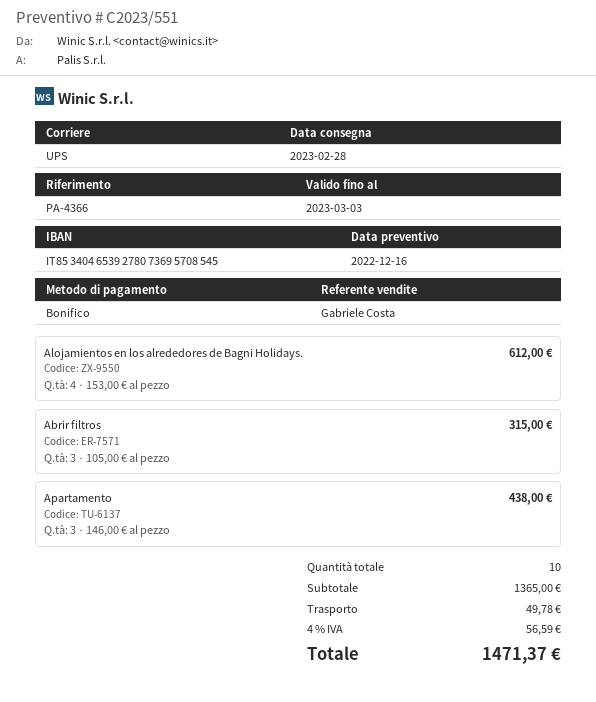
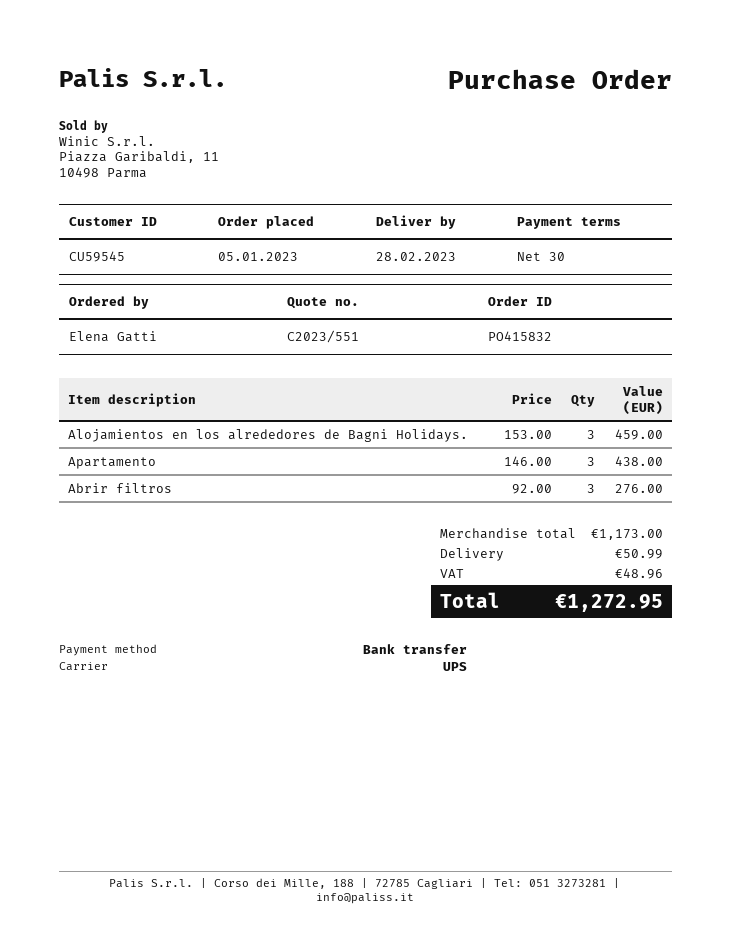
Alojamientos en los alrededores de Bagni Holidays.: 4 x 153.00 = 612.00 -> 3 x 153.00 = 459.00
Abrir filtros: 3 x 105.00 = 315.00 -> 3 x 92.00 = 276.00
subtotal: 1365.00 -> 1173.00
shipping: 49.78 -> 50.99
tax: 56.59 -> 48.96
total: 1471.37 -> 1272.95

